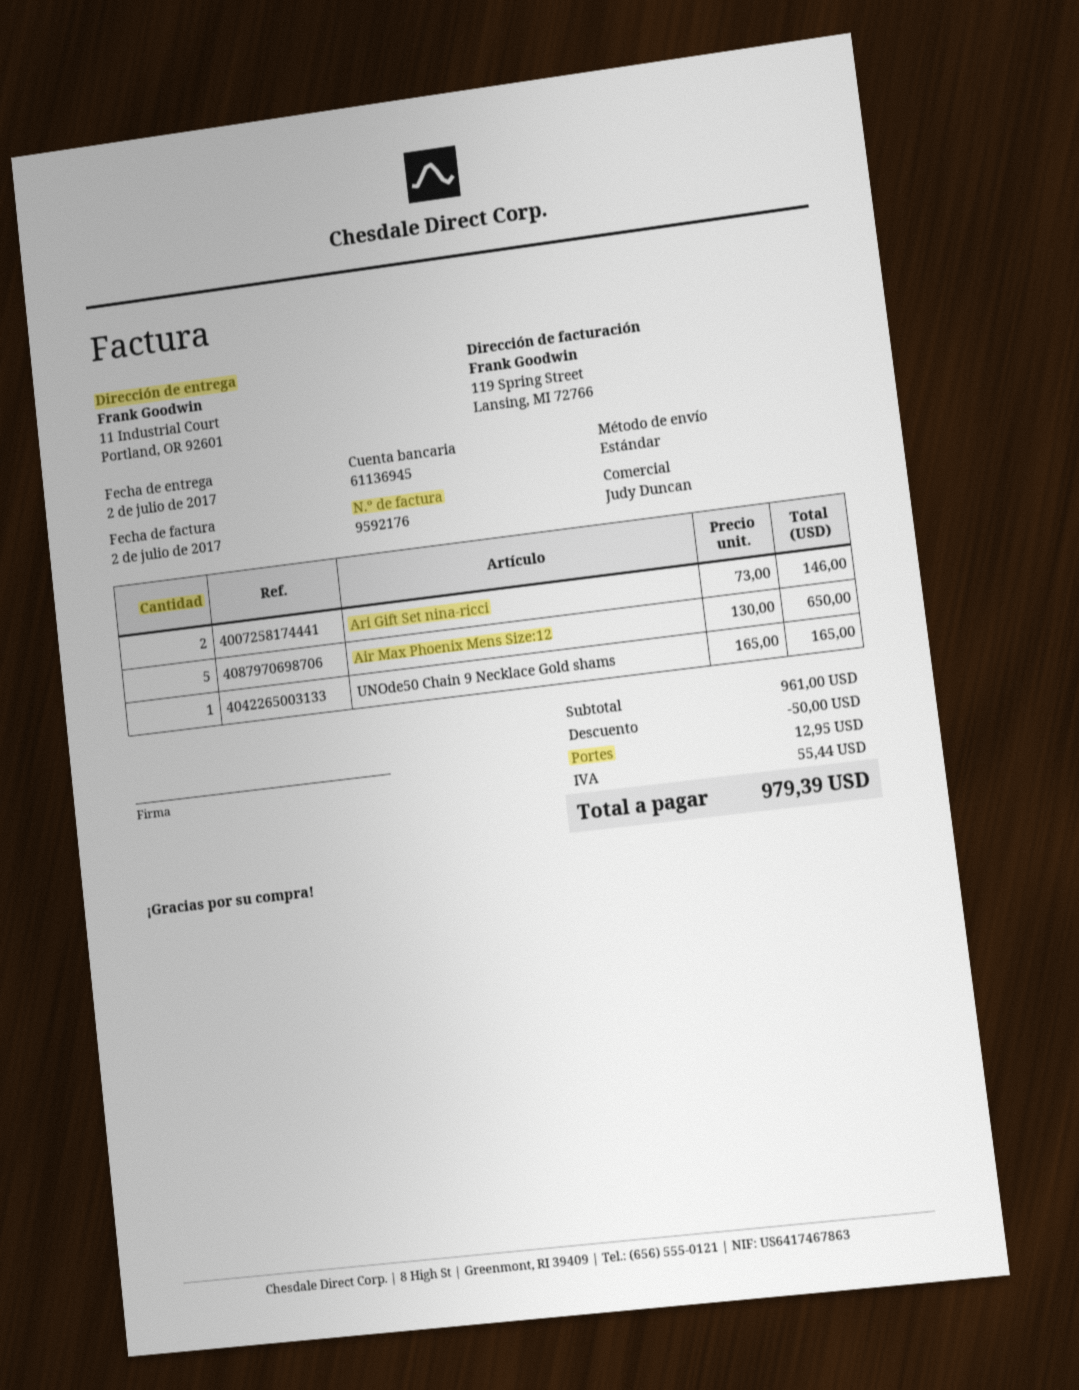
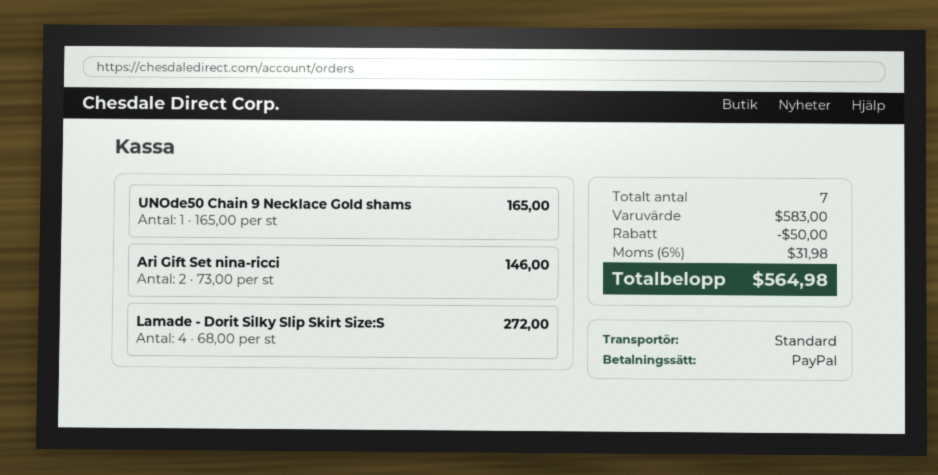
Air Max Phoenix Mens Size:12: 5 x 130.00 = 650.00 -> none
Lamade - Dorit Silky Slip Skirt Size:S: none -> 4 x 68.00 = 272.00
subtotal: 961.00 -> 583.00
shipping: 12.95 -> none
tax: 55.44 -> 31.98
total: 979.39 -> 564.98

